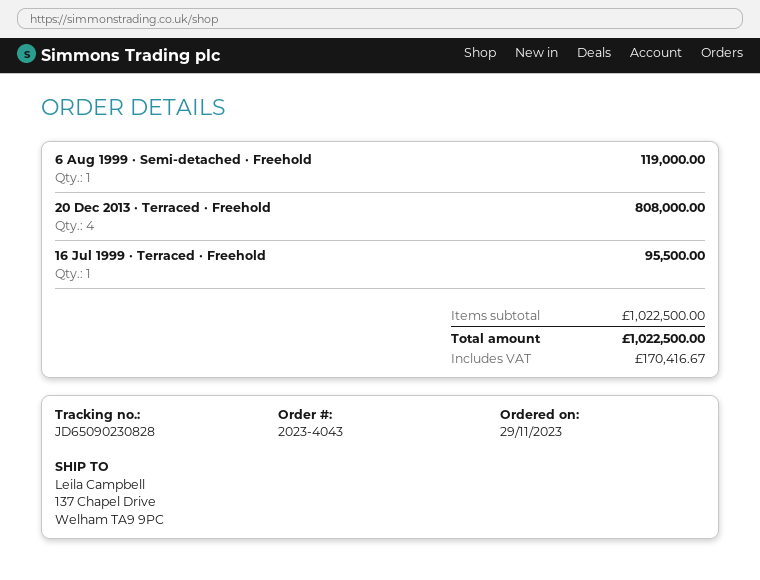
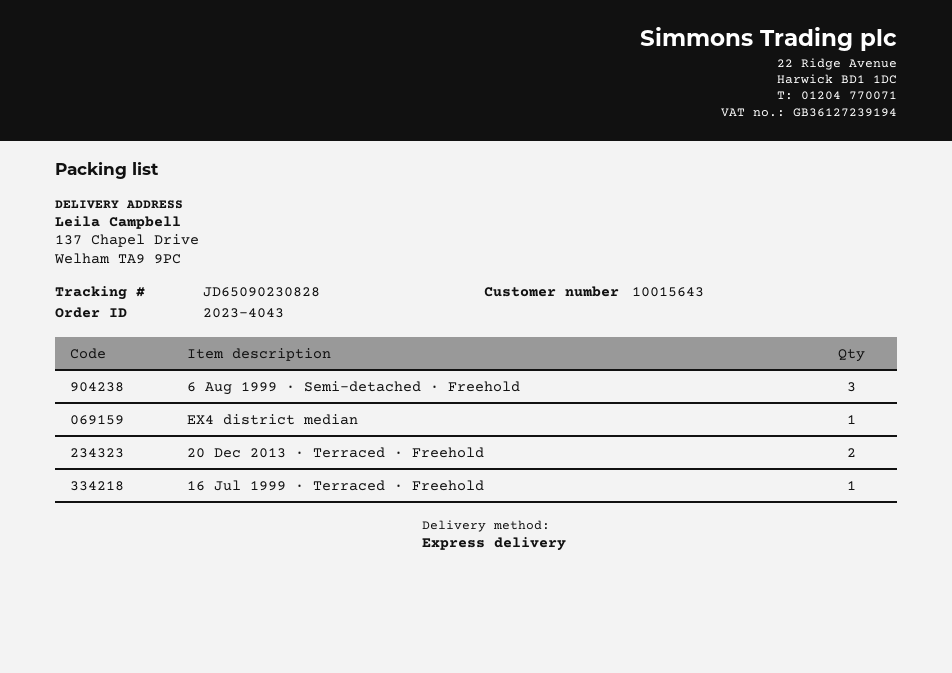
6 Aug 1999 · Semi-detached · Freehold: 1 -> 3
20 Dec 2013 · Terraced · Freehold: 4 -> 2
EX4 district median: none -> 1

